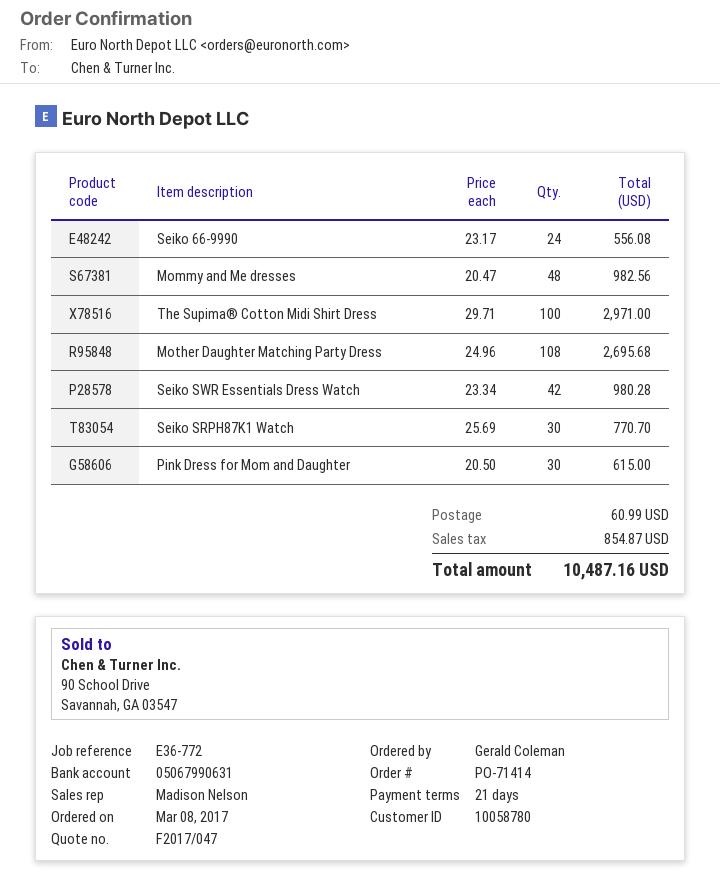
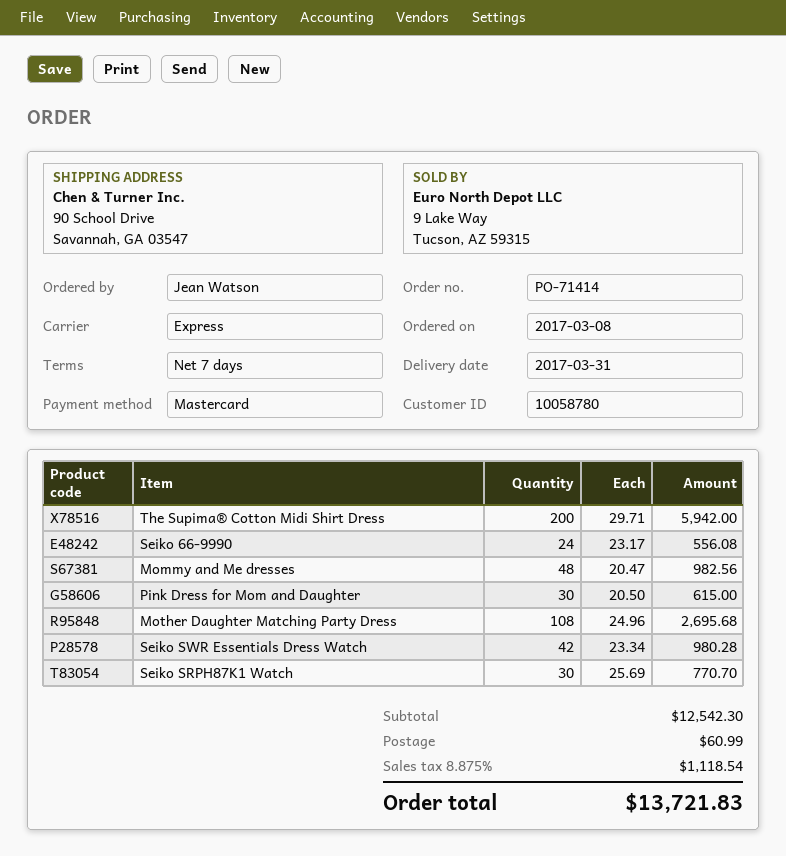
payment terms: 21 days -> 7 days
ordered by: Gerald Coleman -> Jean Watson
The Supima® Cotton Midi Shirt Dress: 100 x 29.71 = 2971.00 -> 200 x 29.71 = 5942.00
tax: 854.87 -> 1118.54
total: 10487.16 -> 13721.83

